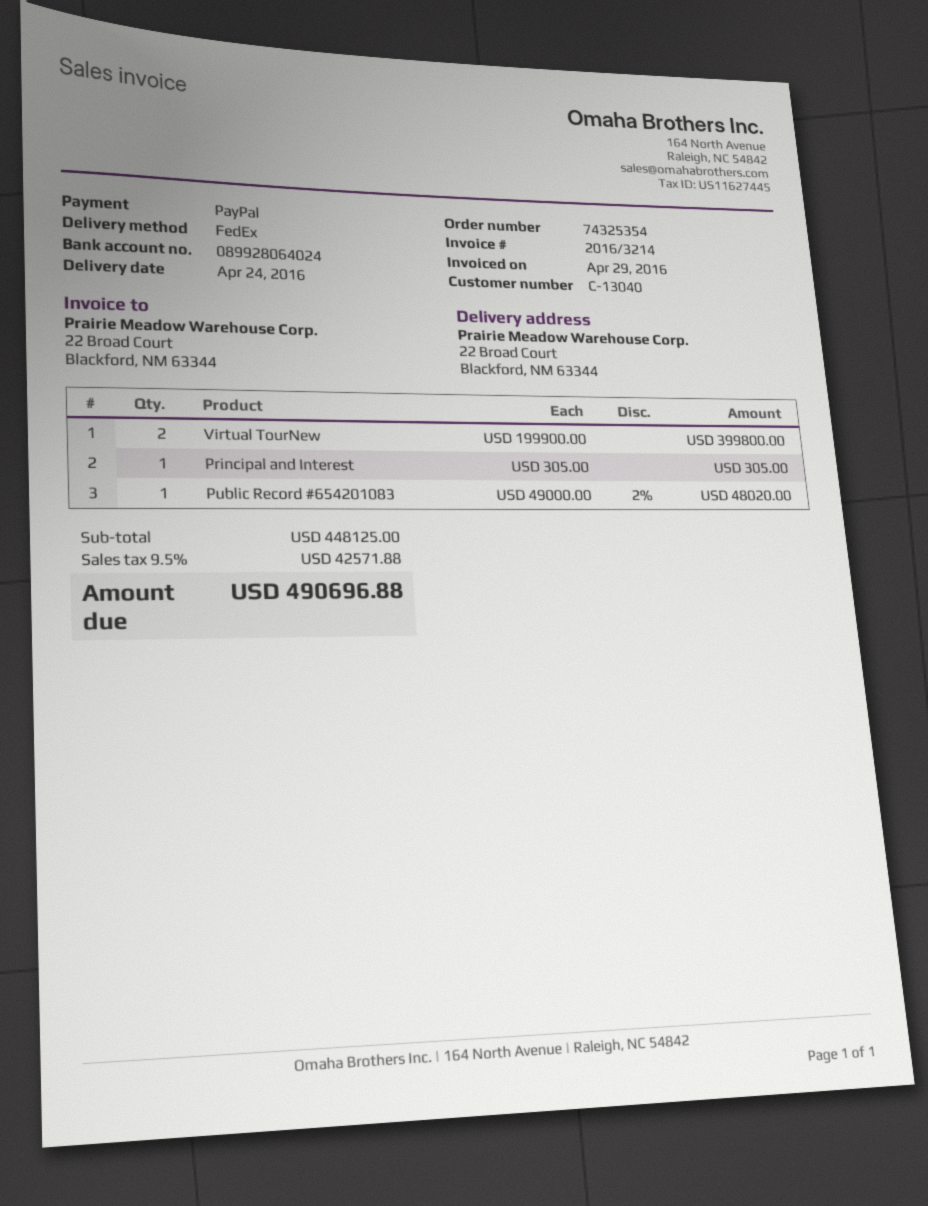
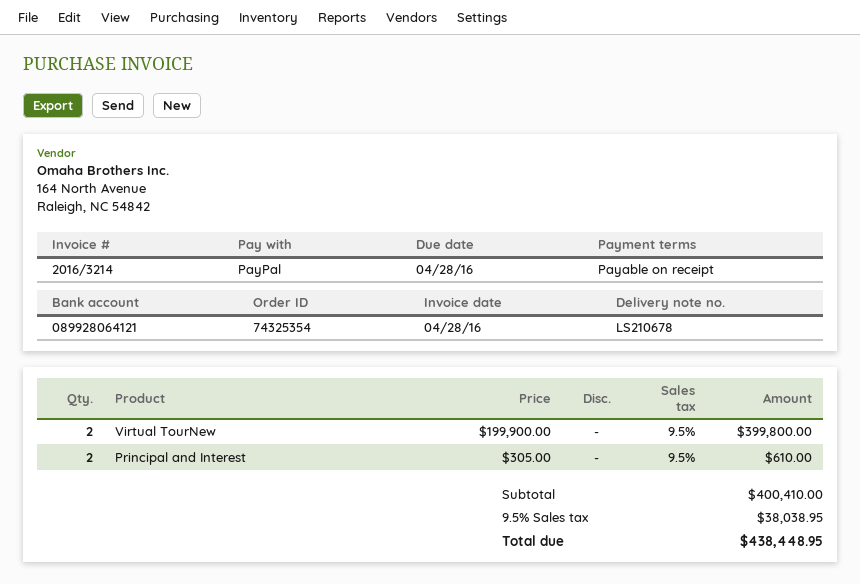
invoice date: 2016-04-29 -> 2016-04-28
bank account: 089928064024 -> 089928064121
Principal and Interest: 1 x 305.00 = 305.00 -> 2 x 305.00 = 610.00
Public Record #654201083: 1 x 49000.00 - 2% = 48020.00 -> none
subtotal: 448125.00 -> 400410.00
tax: 9.5% = 42571.88 -> 9.5% = 38038.95
total: 490696.88 -> 438448.95

